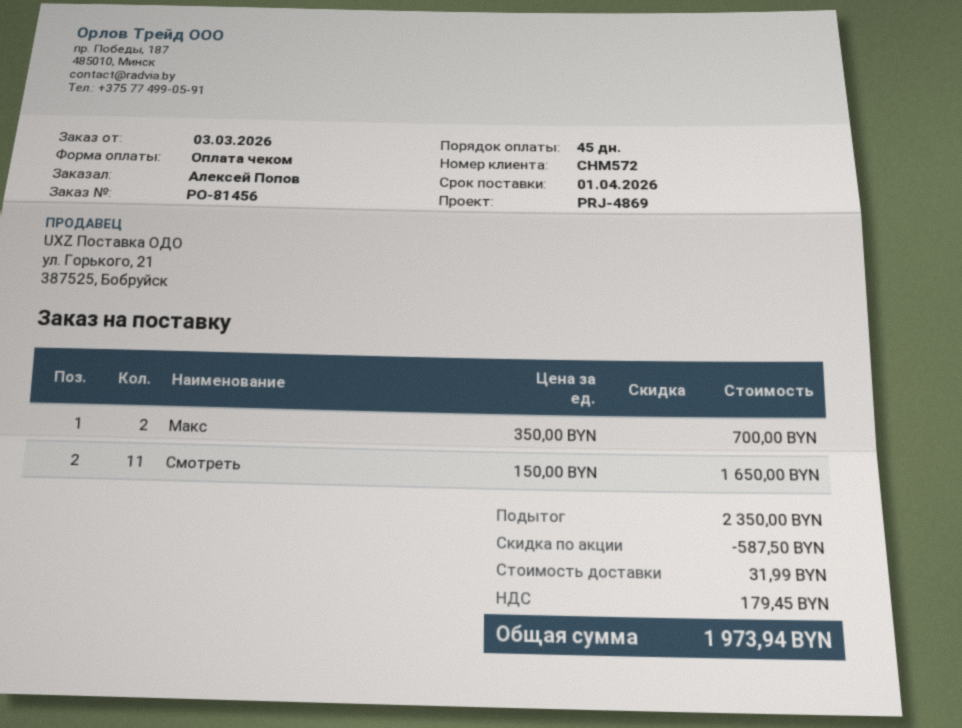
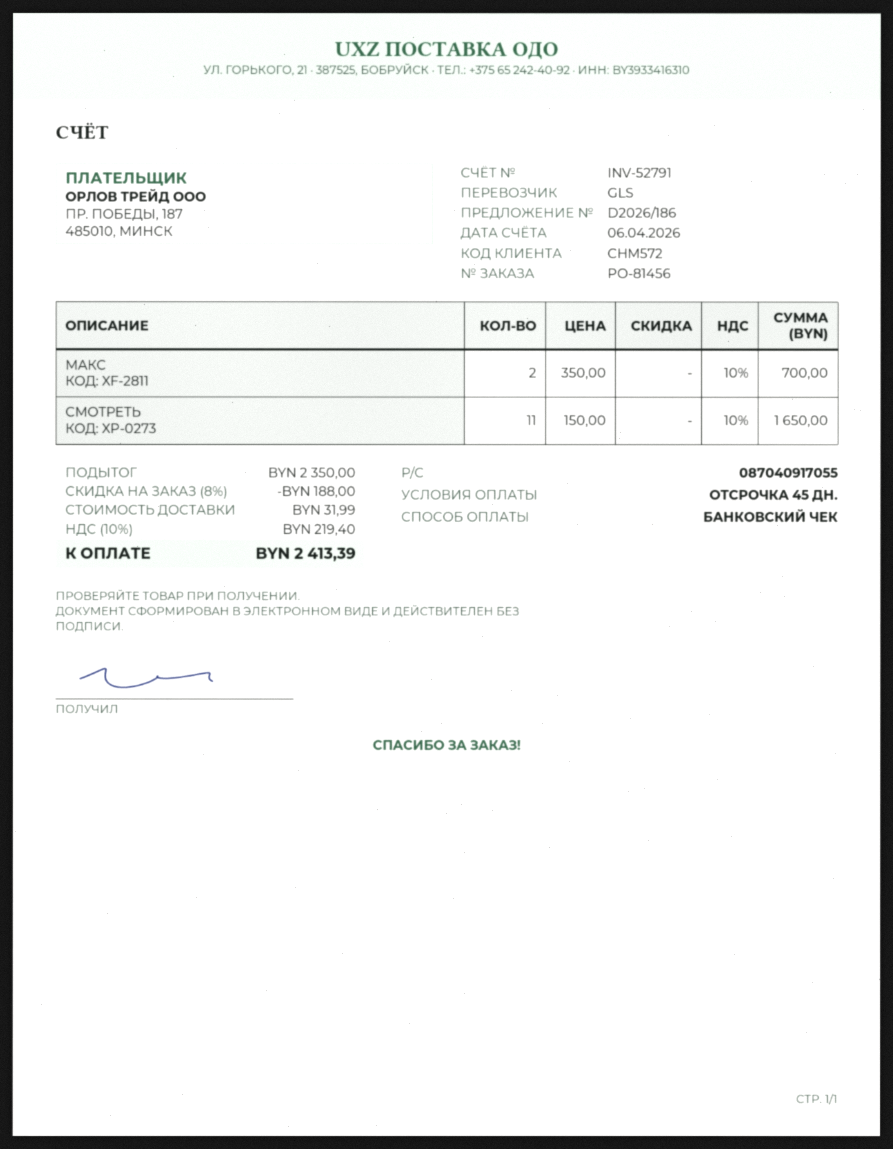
discount: 587.50 -> 188.00
tax: 179.45 -> 219.40
total: 1973.94 -> 2413.39

